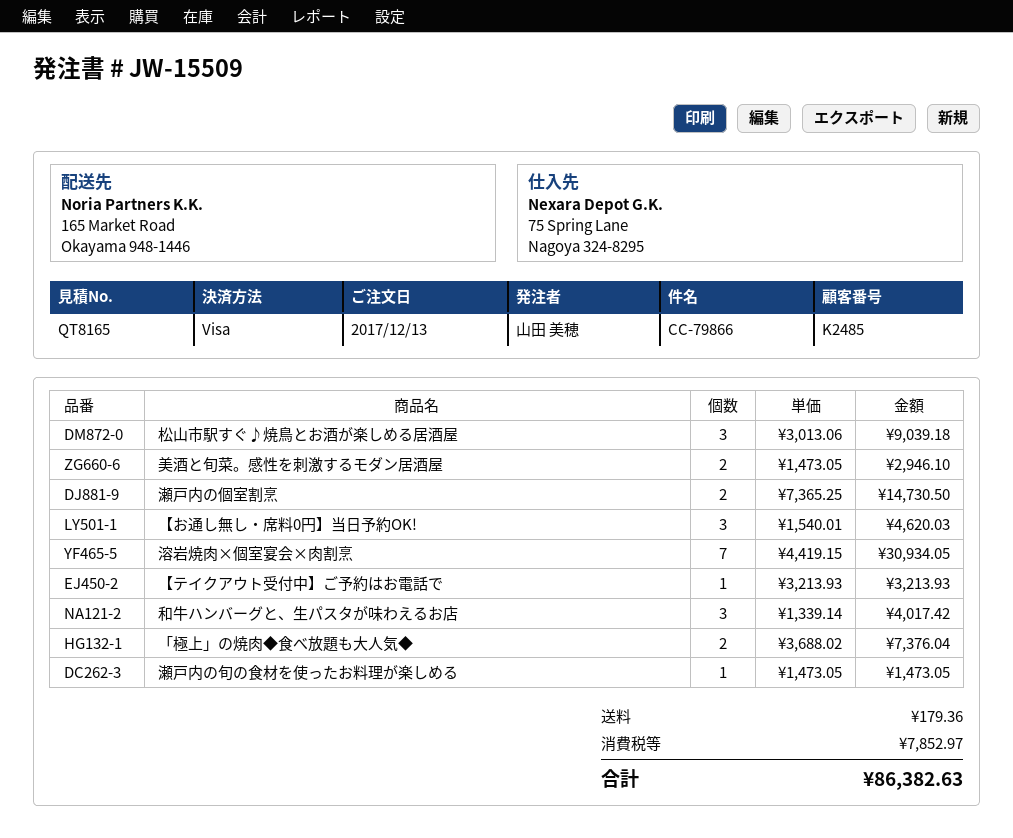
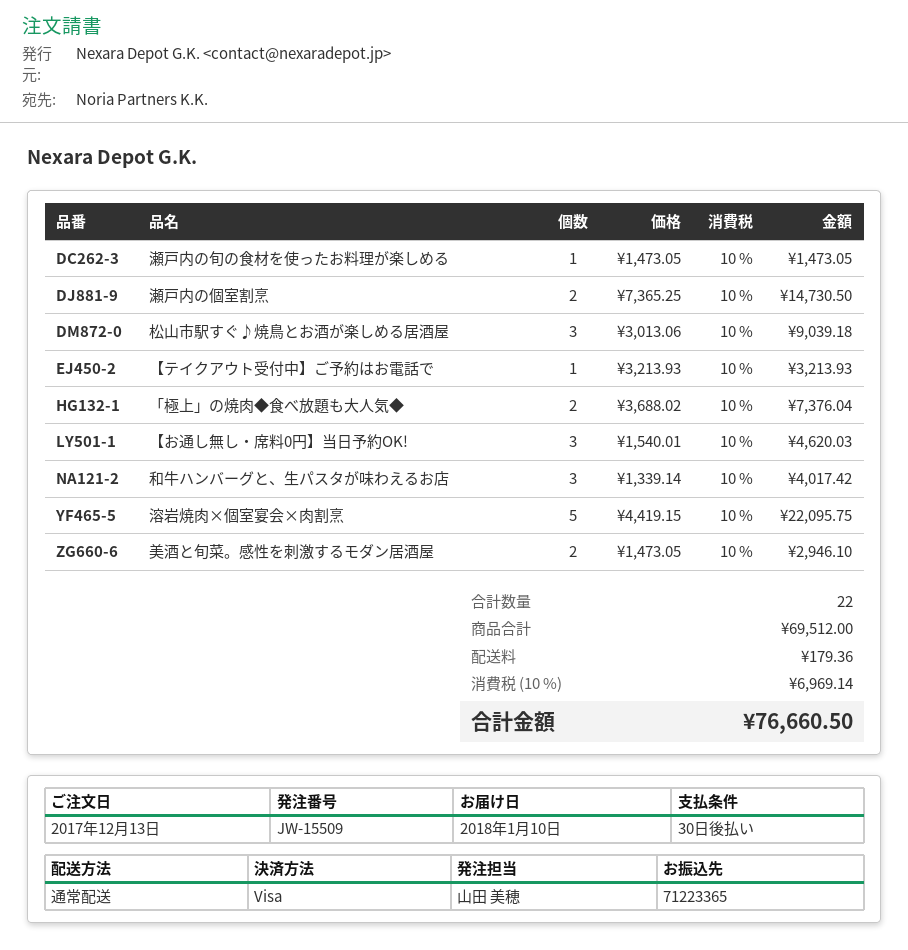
溶岩焼肉×個室宴会×肉割烹: 7 x 4419.15 = 30934.05 -> 5 x 4419.15 = 22095.75
tax: 7852.97 -> 6969.14
total: 86382.63 -> 76660.50

